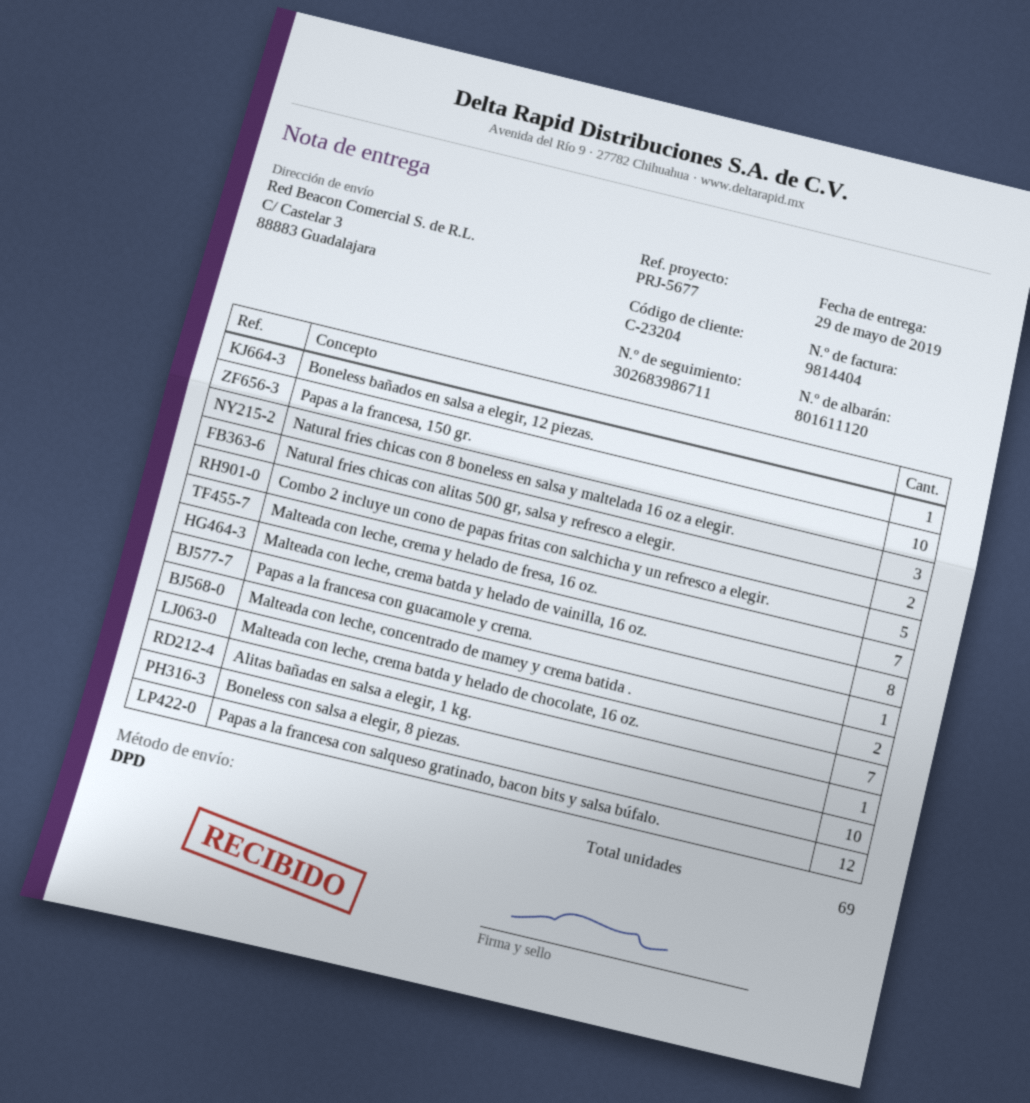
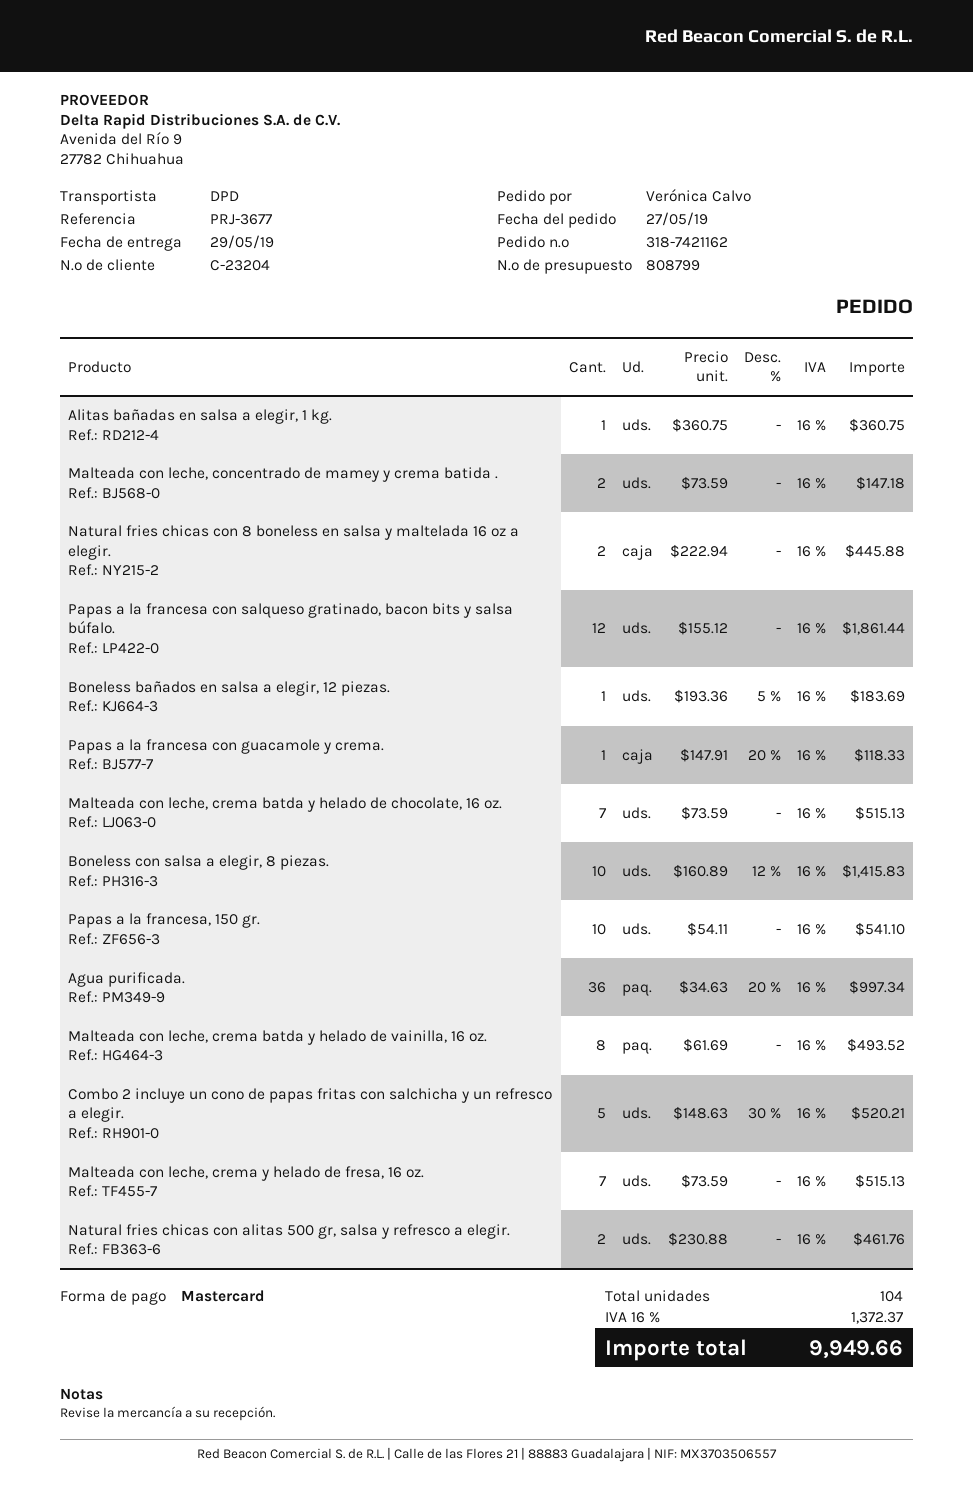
reference: PRJ-5677 -> PRJ-3677
Natural fries chicas con 8 boneless en salsa y maltelada 16 oz a elegir.: 3 -> 2
Agua purificada.: none -> 36
total quantity: 69 -> 104

